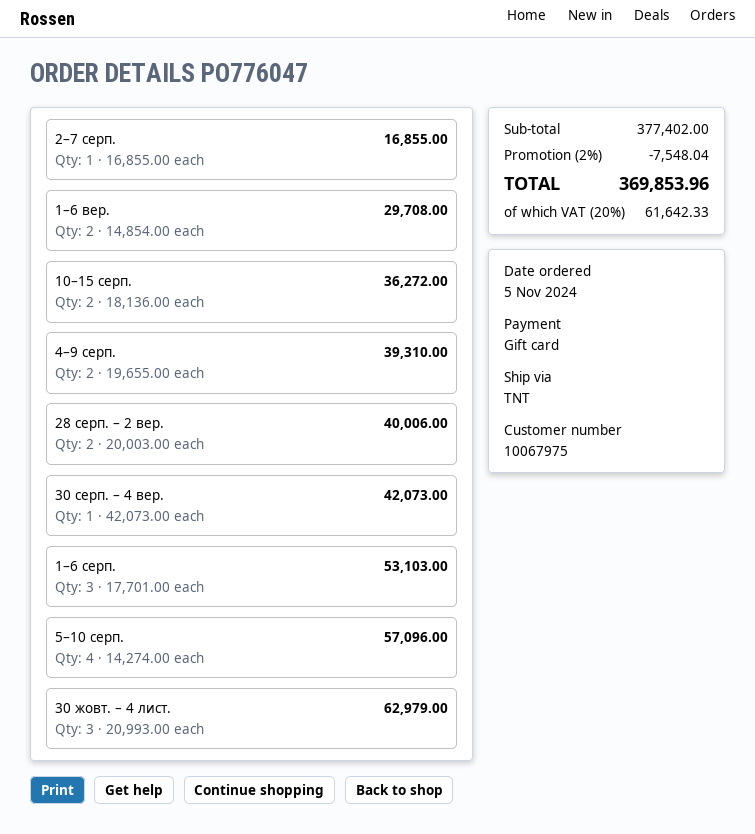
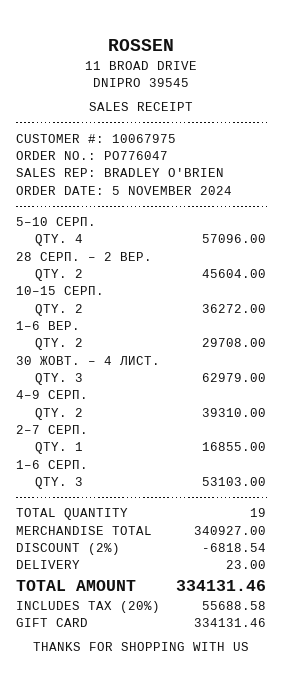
28 серп. – 2 вер.: 2 for 40006.00 -> 2 for 45604.00
30 серп. – 4 вер.: 1 for 42073.00 -> none
subtotal: 377402.00 -> 340927.00
discount: 2% = 7548.04 -> 2% = 6818.54
shipping: none -> 23.00
tax: 20% = 61642.33 -> 20% = 55688.58
total: 369853.96 -> 334131.46

